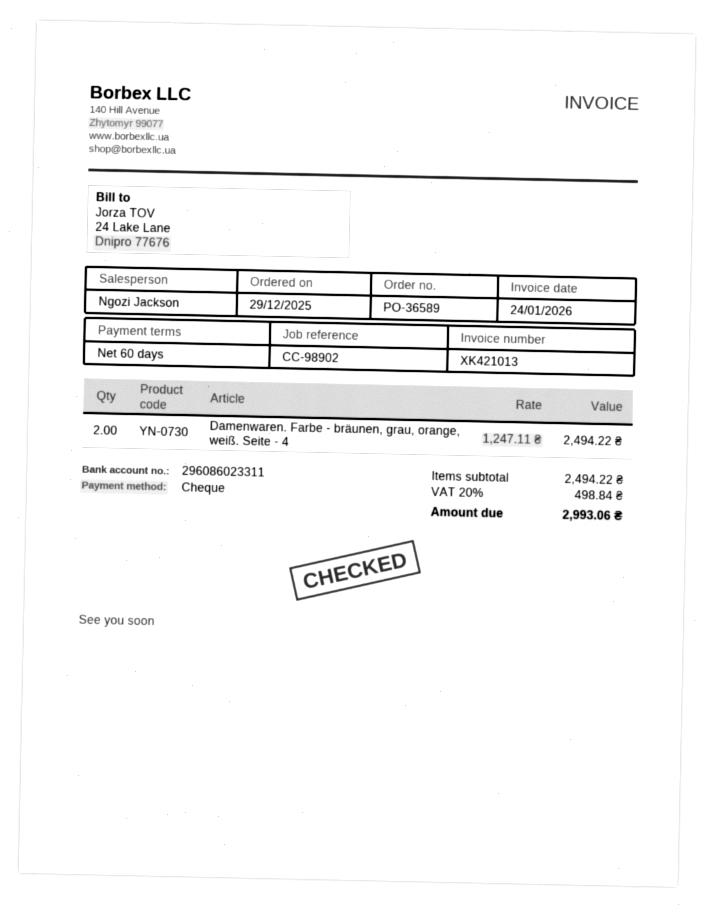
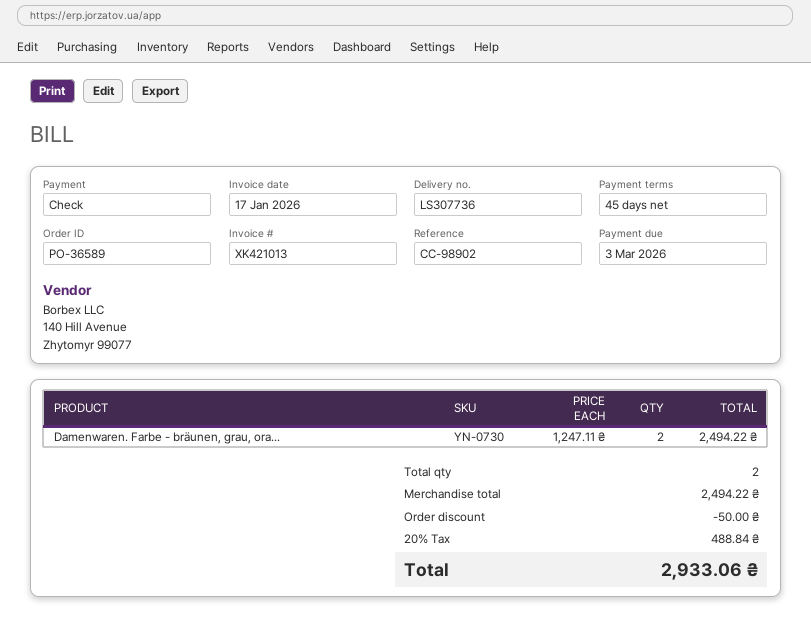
invoice date: 2026-01-24 -> 2026-01-17
payment terms: 60 days -> 45 days
discount: none -> 50.00
tax: 20% = 498.84 -> 20% = 488.84
total: 2993.06 -> 2933.06

